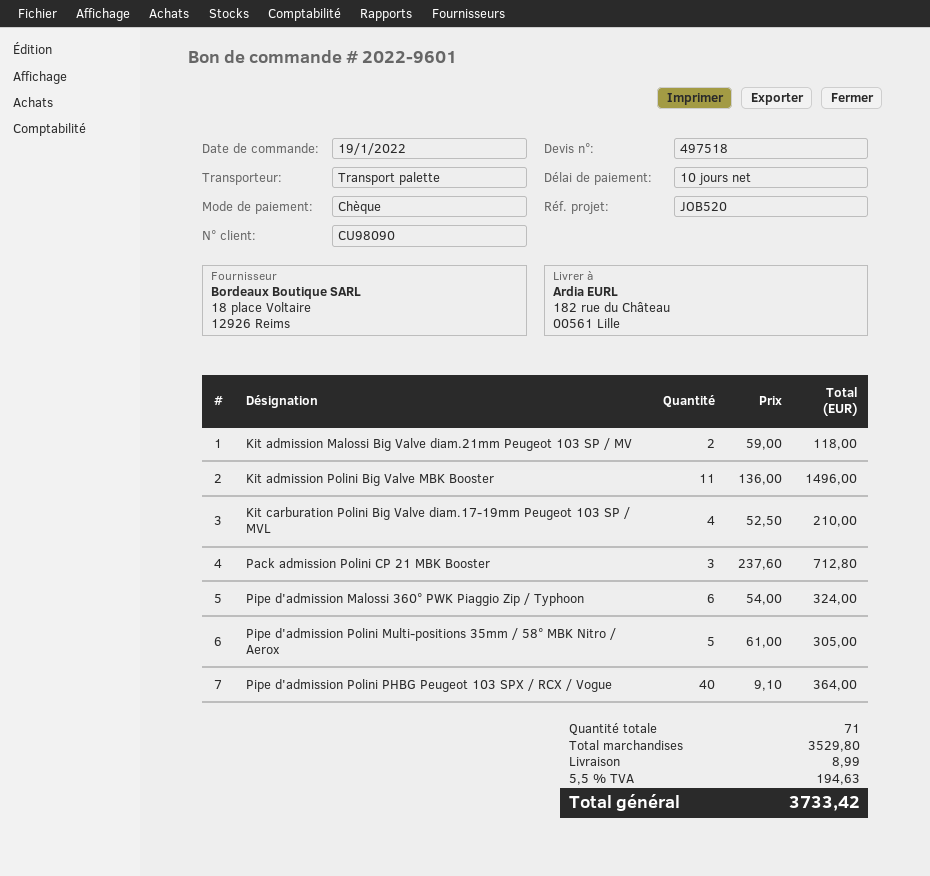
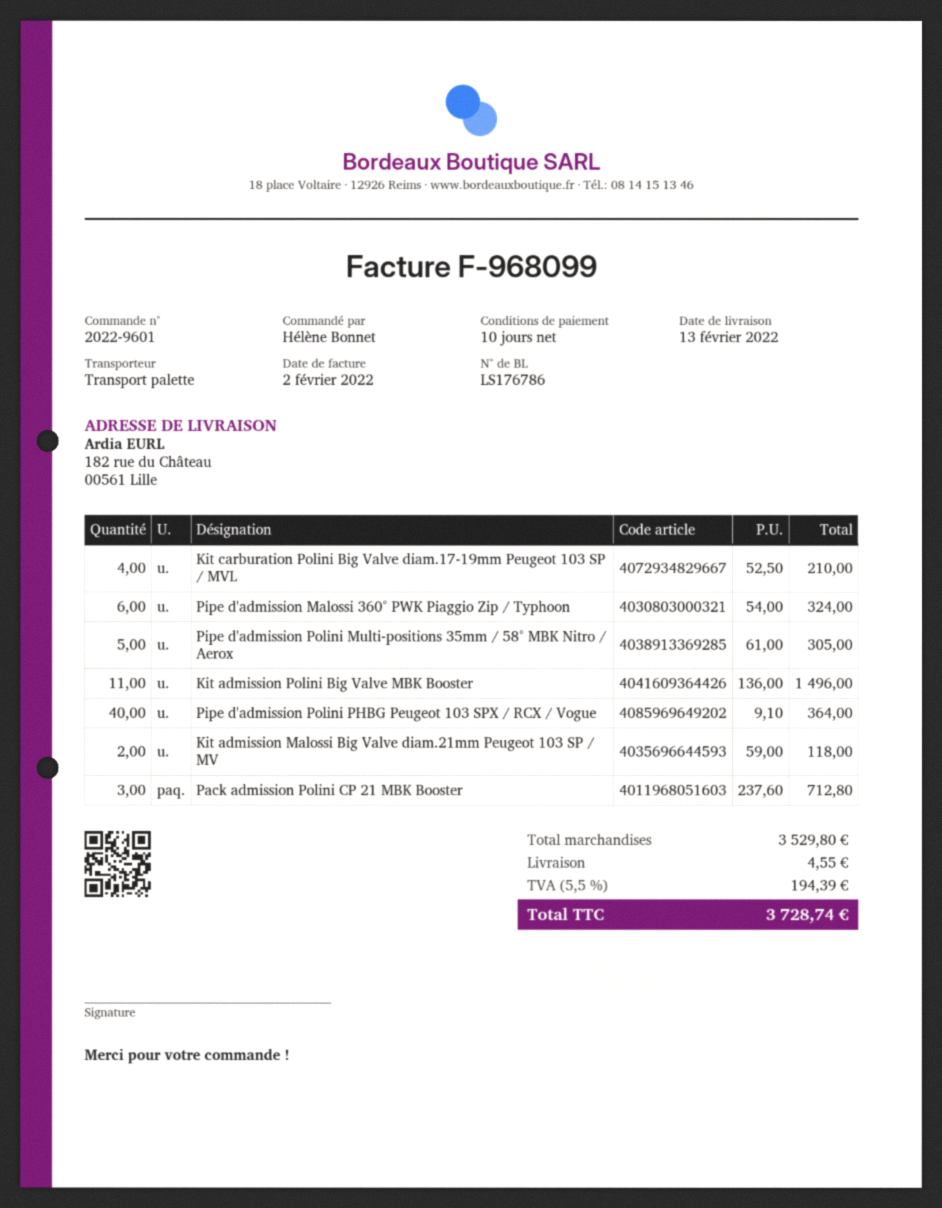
shipping: 8.99 -> 4.55
tax: 5.5% = 194.63 -> 5.5% = 194.39
total: 3733.42 -> 3728.74

